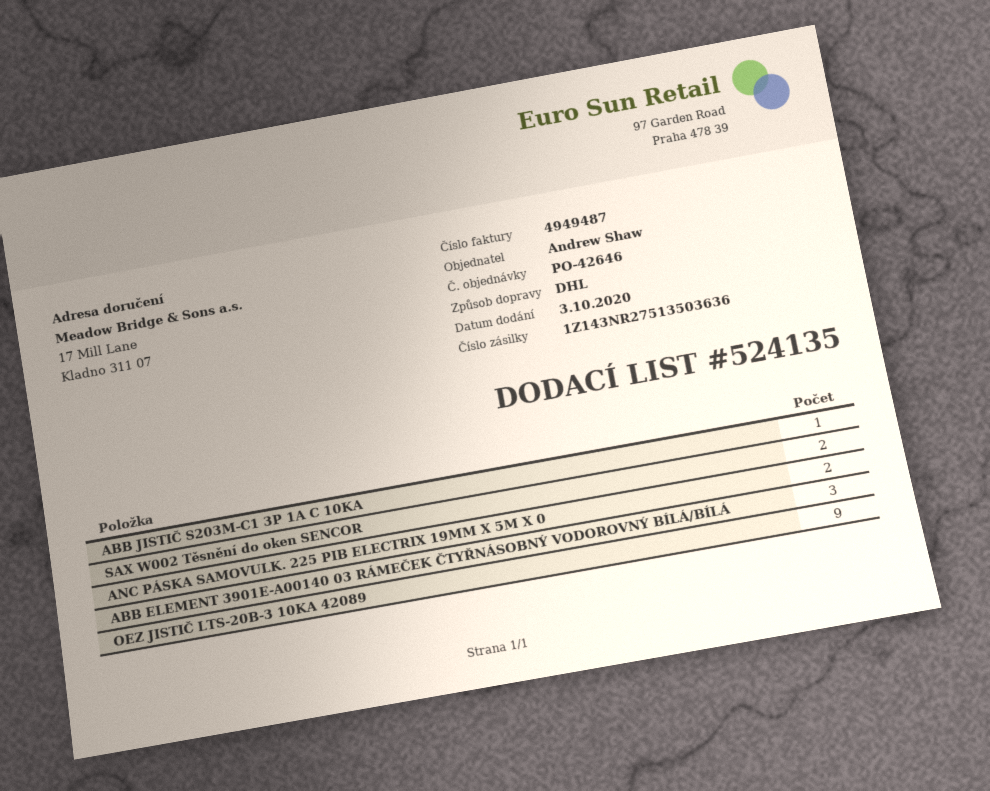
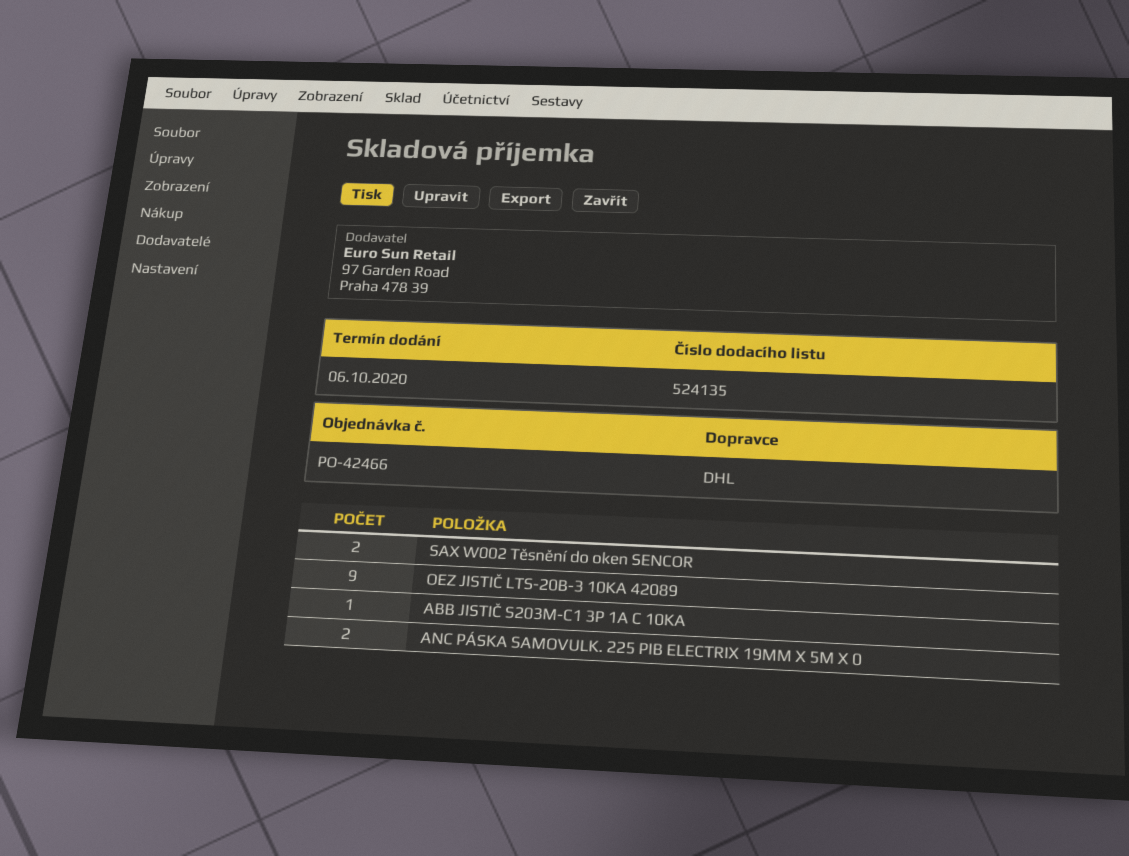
order number: PO-42646 -> PO-42466
delivery date: 2020-10-03 -> 2020-10-06
ABB ELEMENT 3901E-A00140 03 RÁMEČEK ČTYŘNÁSOBNÝ VODOROVNÝ BÍLÁ/BÍLÁ: 3 -> none

